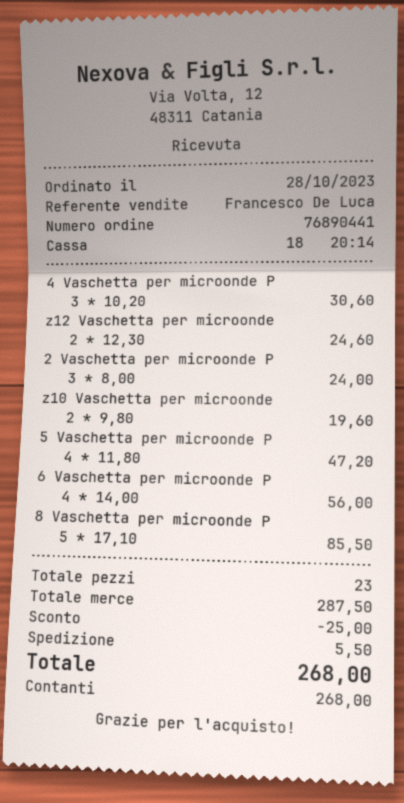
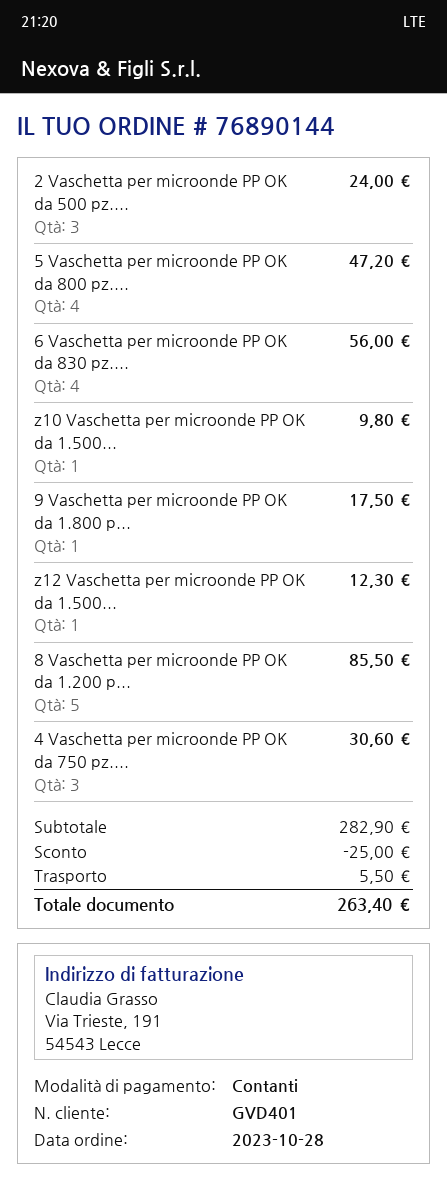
order number: 76890441 -> 76890144
z12 Vaschetta per microonde: 2 for 24.60 -> 1 for 12.30
z10 Vaschetta per microonde: 2 for 19.60 -> 1 for 9.80
9 Vaschetta per microonde PP OK da 1.800 p...: none -> 1 for 17.50
subtotal: 287.50 -> 282.90
total: 268.00 -> 263.40

